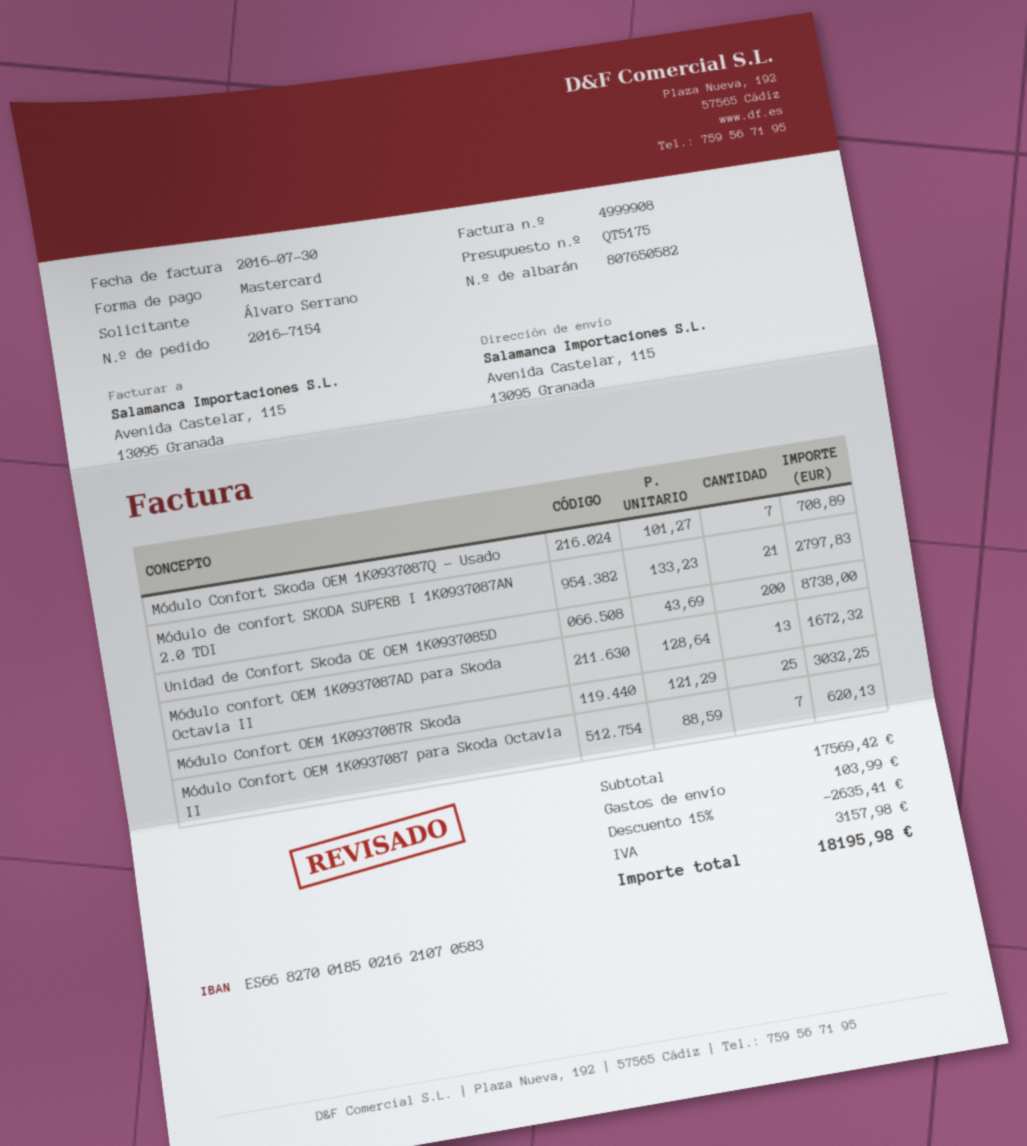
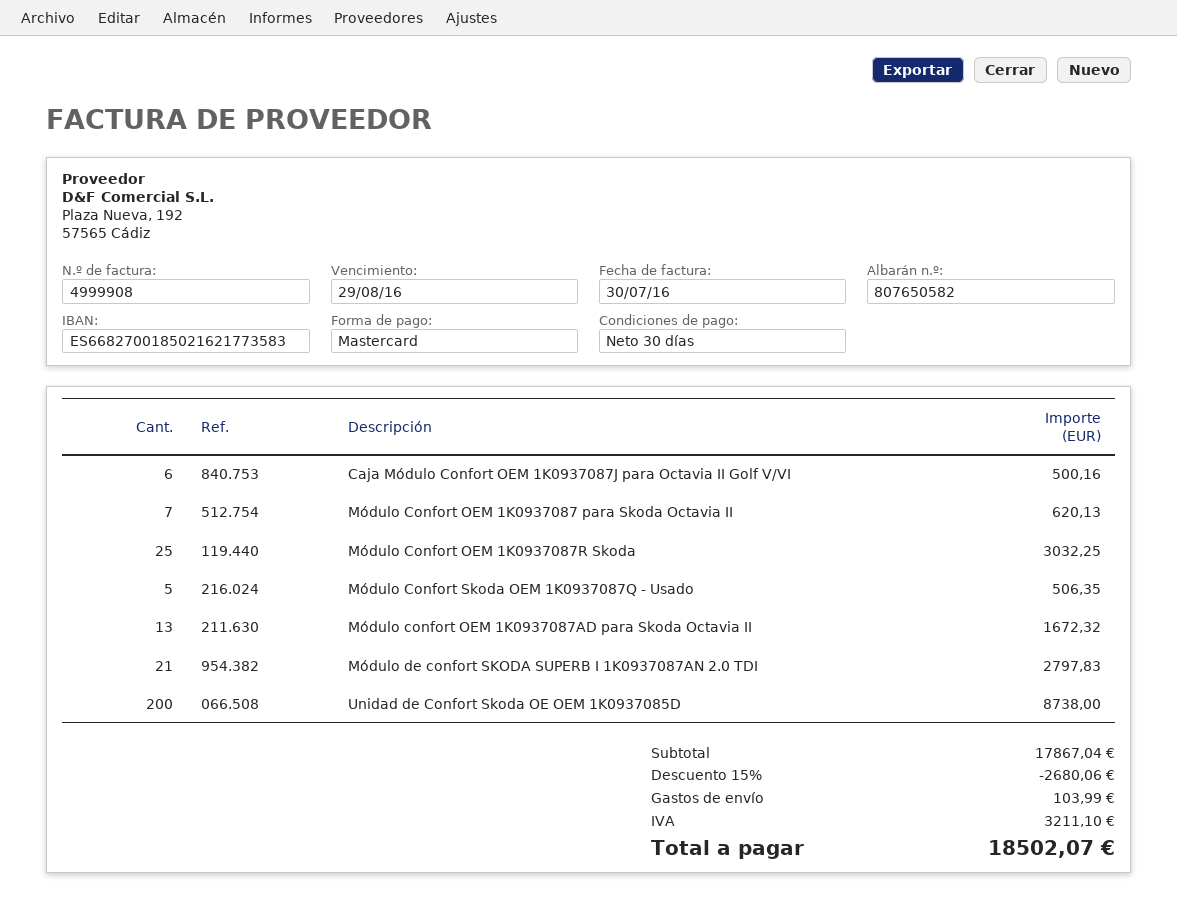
bank account: ES6682700185021621070583 -> ES6682700185021621773583
Módulo Confort Skoda OEM 1K0937087Q - Usado: 7 for 708.89 -> 5 for 506.35
Caja Módulo Confort OEM 1K0937087J para Octavia II Golf V/VI: none -> 6 for 500.16
subtotal: 17569.42 -> 17867.04
discount: 15% = 2635.41 -> 15% = 2680.06
tax: 3157.98 -> 3211.10
total: 18195.98 -> 18502.07

